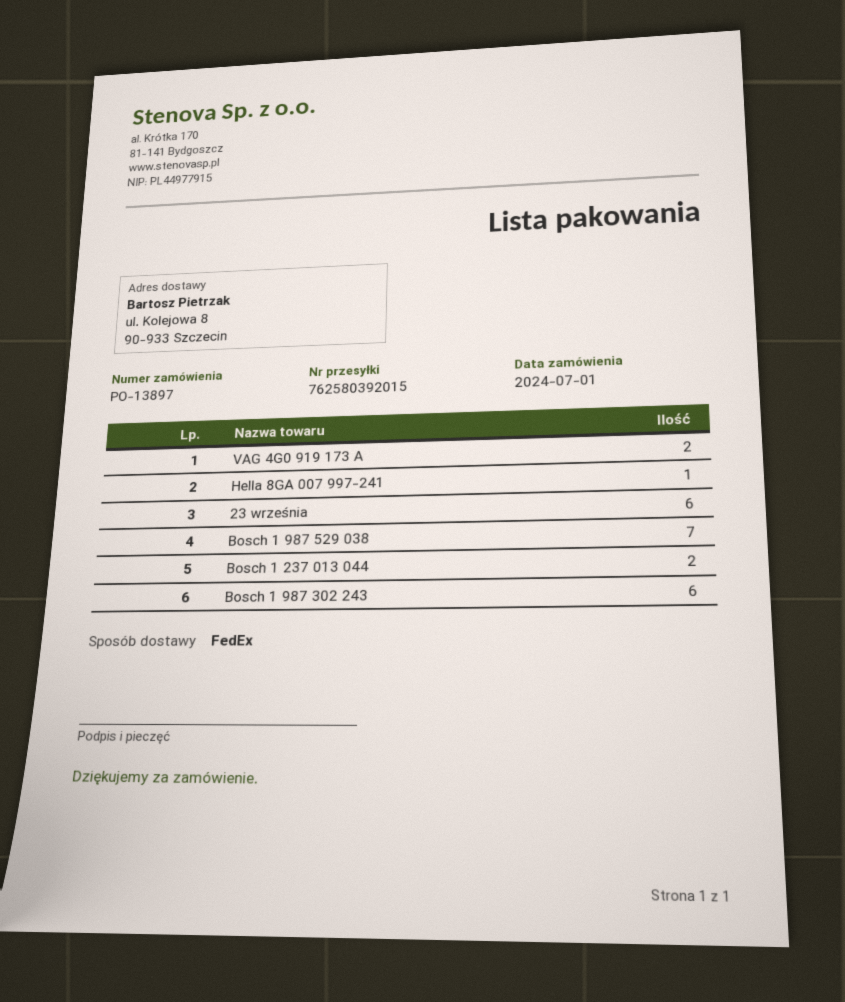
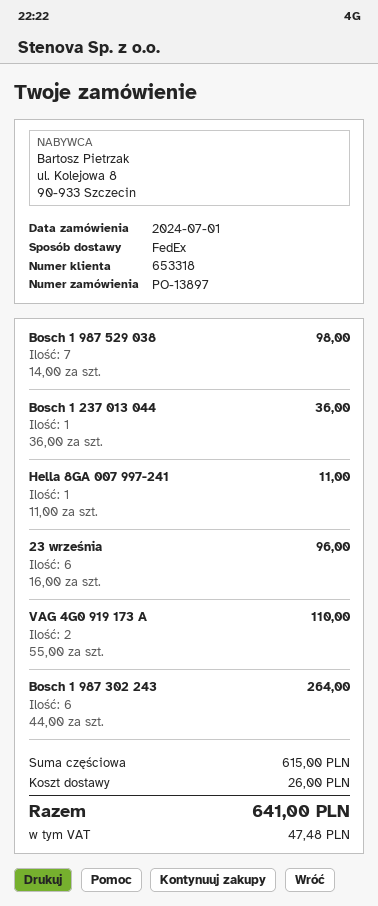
Bosch 1 237 013 044: 2 -> 1

